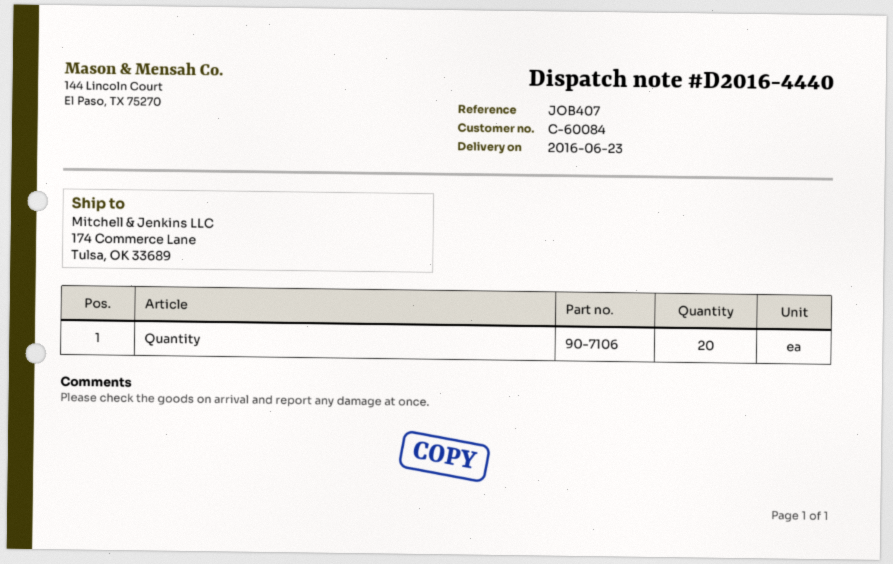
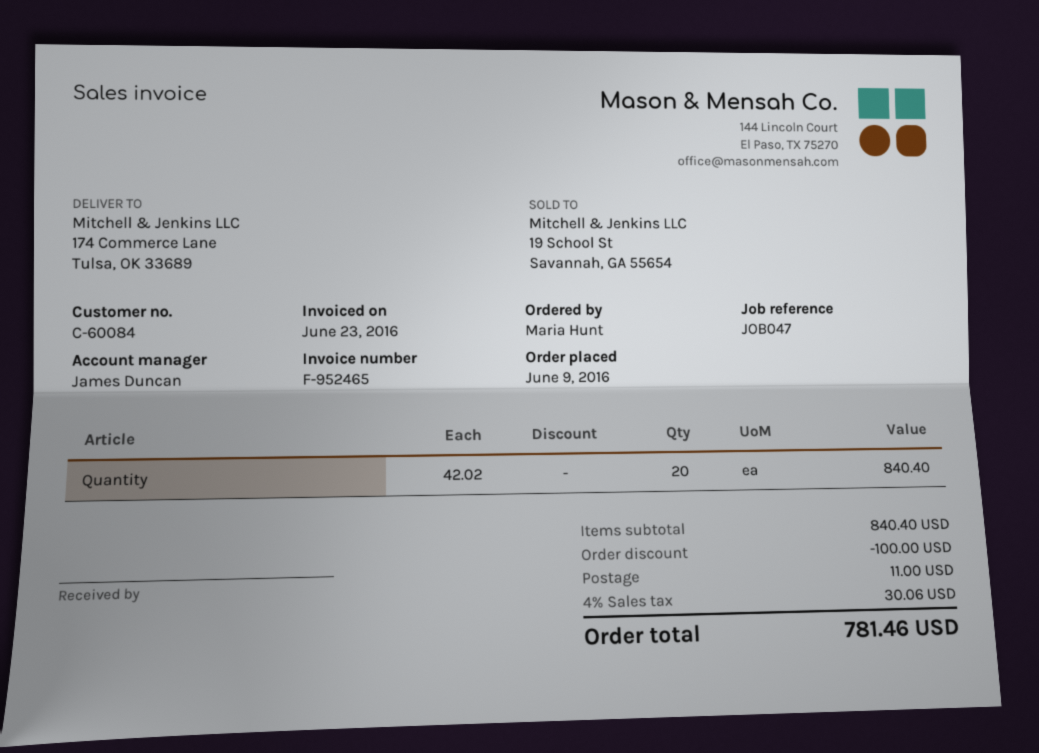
reference: JOB407 -> JOB047

